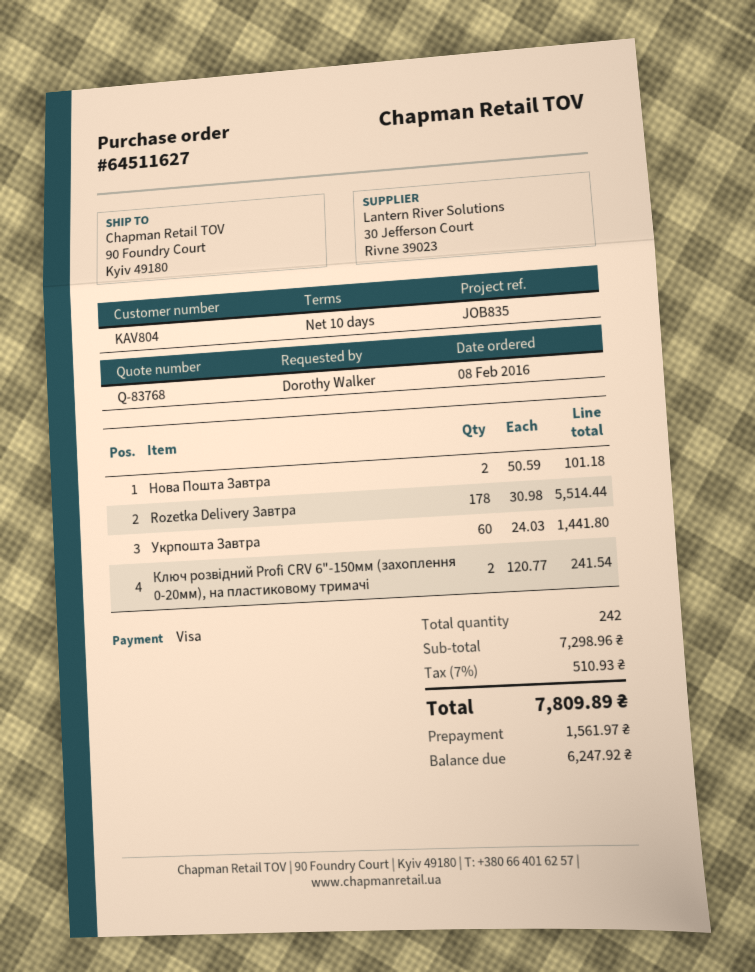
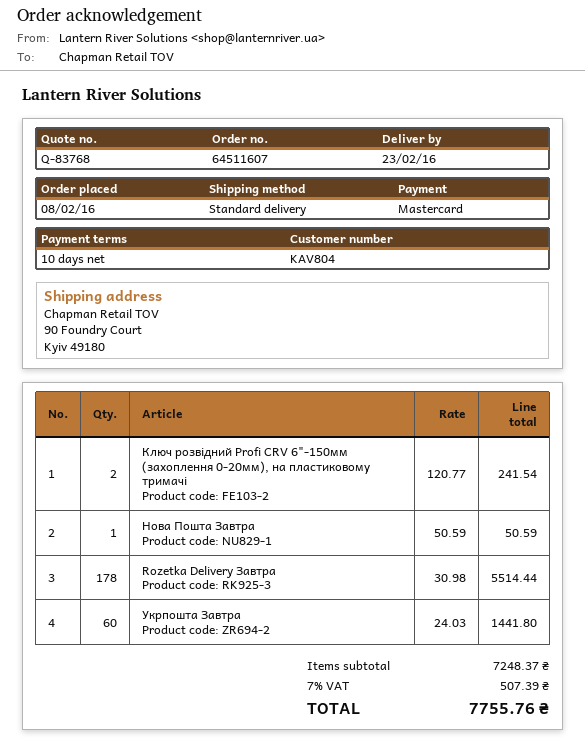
order number: 64511627 -> 64511607
payment method: Visa -> Mastercard
Нова Пошта Завтра: 2 x 50.59 = 101.18 -> 1 x 50.59 = 50.59
subtotal: 7298.96 -> 7248.37
tax: 7% = 510.93 -> 7% = 507.39
total: 7809.89 -> 7755.76

